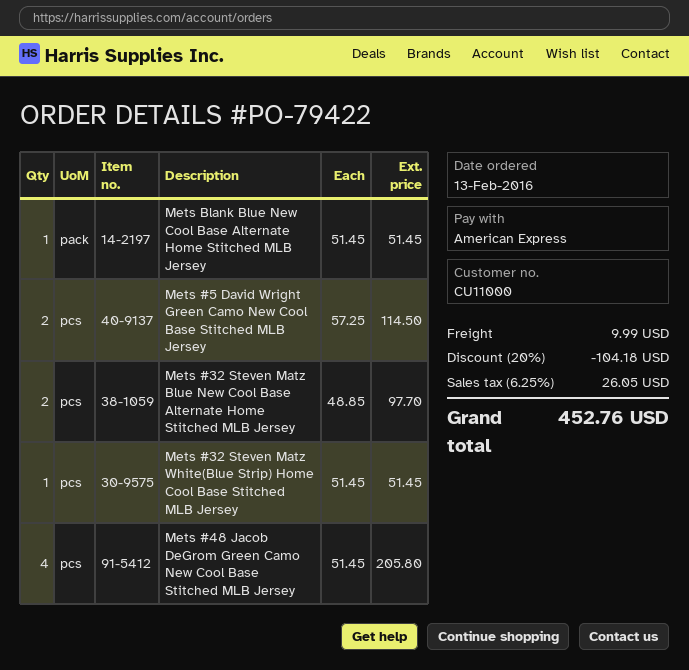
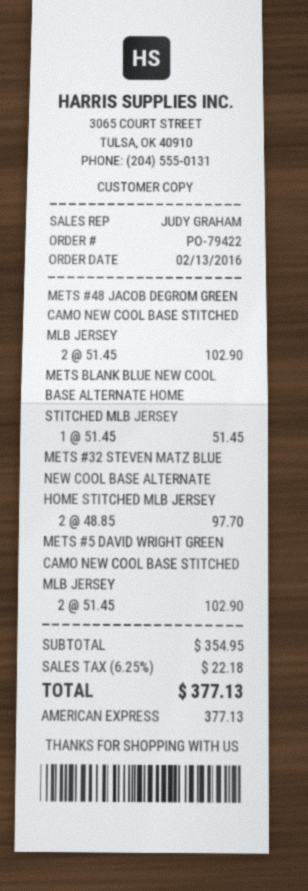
Mets #5 David Wright Green Camo New Cool Base Stitched MLB Jersey: 2 x 57.25 = 114.50 -> 2 x 51.45 = 102.90
Mets #32 Steven Matz White(Blue Strip) Home Cool Base Stitched MLB Jersey: 1 x 51.45 = 51.45 -> none
Mets #48 Jacob DeGrom Green Camo New Cool Base Stitched MLB Jersey: 4 x 51.45 = 205.80 -> 2 x 51.45 = 102.90
discount: 20% = 104.18 -> none
shipping: 9.99 -> none
tax: 6.25% = 26.05 -> 6.25% = 22.18
total: 452.76 -> 377.13

